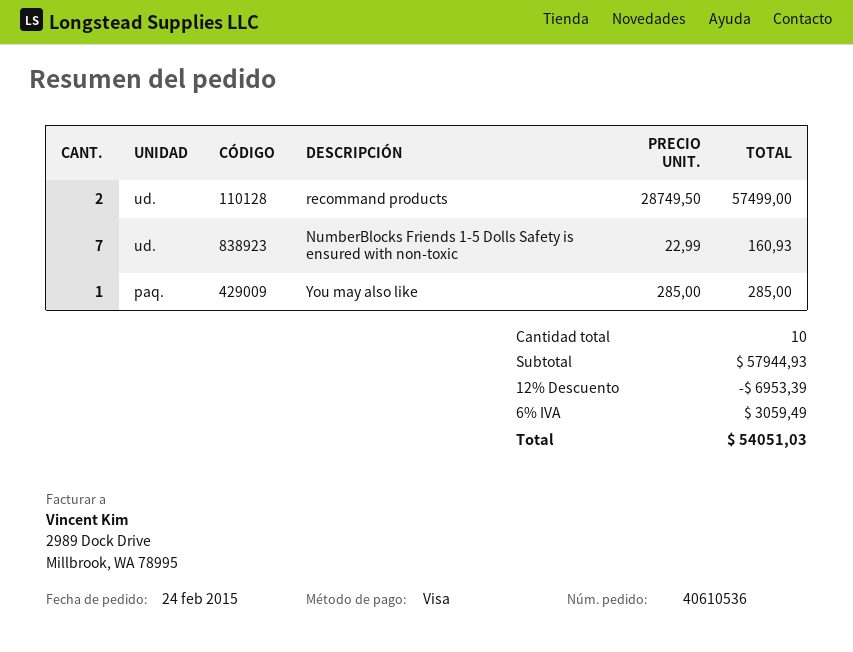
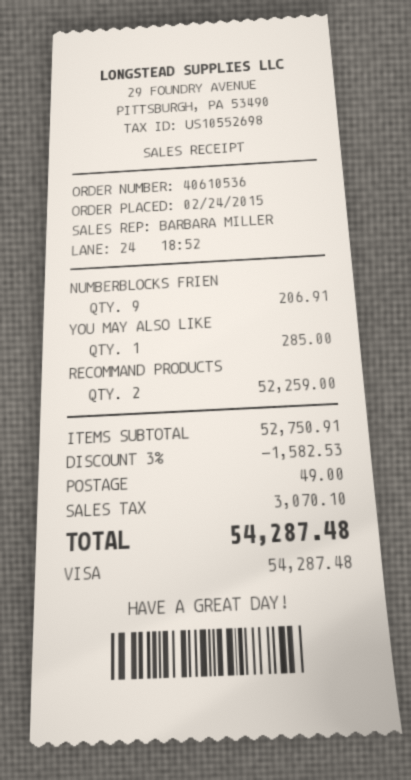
recommand products: 2 for 57499.00 -> 2 for 52259.00
NumberBlocks Friends 1-5 Dolls Safety is ensured with non-toxic: 7 for 160.93 -> 9 for 206.91
subtotal: 57944.93 -> 52750.91
discount: 12% = 6953.39 -> 3% = 1582.53
shipping: none -> 49.00
tax: 3059.49 -> 3070.10
total: 54051.03 -> 54287.48

